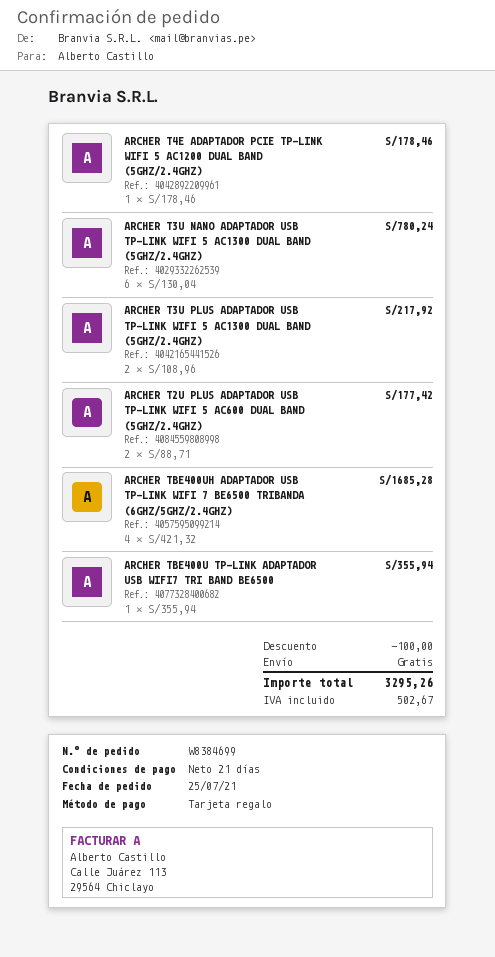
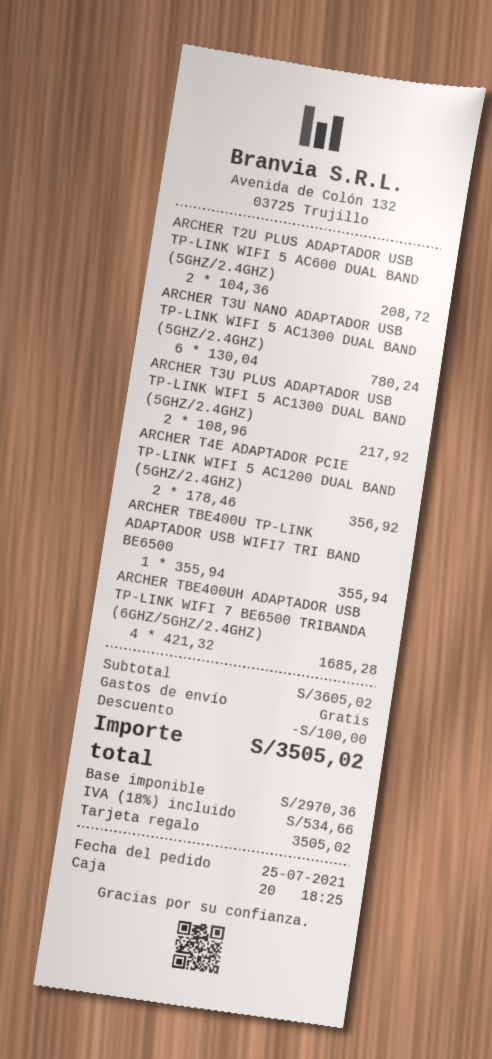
ARCHER T4E ADAPTADOR PCIE TP-LINK WIFI 5 AC1200 DUAL BAND (5GHZ/2.4GHZ): 1 x 178.46 = 178.46 -> 2 x 178.46 = 356.92
ARCHER T2U PLUS ADAPTADOR USB TP-LINK WIFI 5 AC600 DUAL BAND (5GHZ/2.4GHZ): 2 x 88.71 = 177.42 -> 2 x 104.36 = 208.72
tax: 502.67 -> 534.66
total: 3295.26 -> 3505.02

